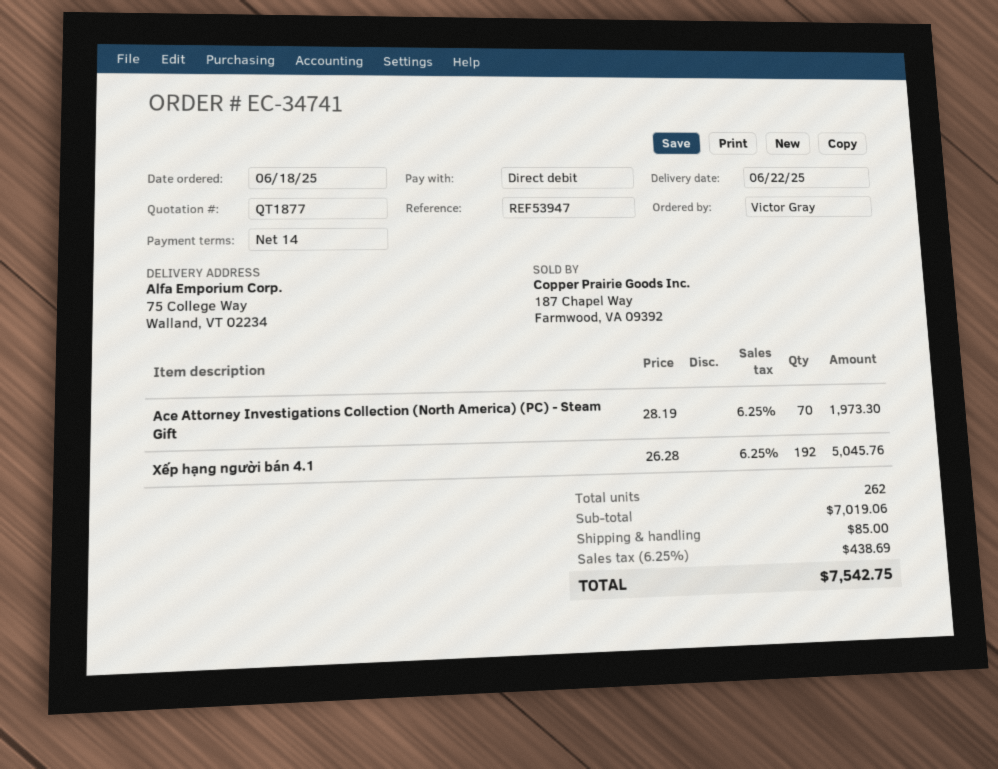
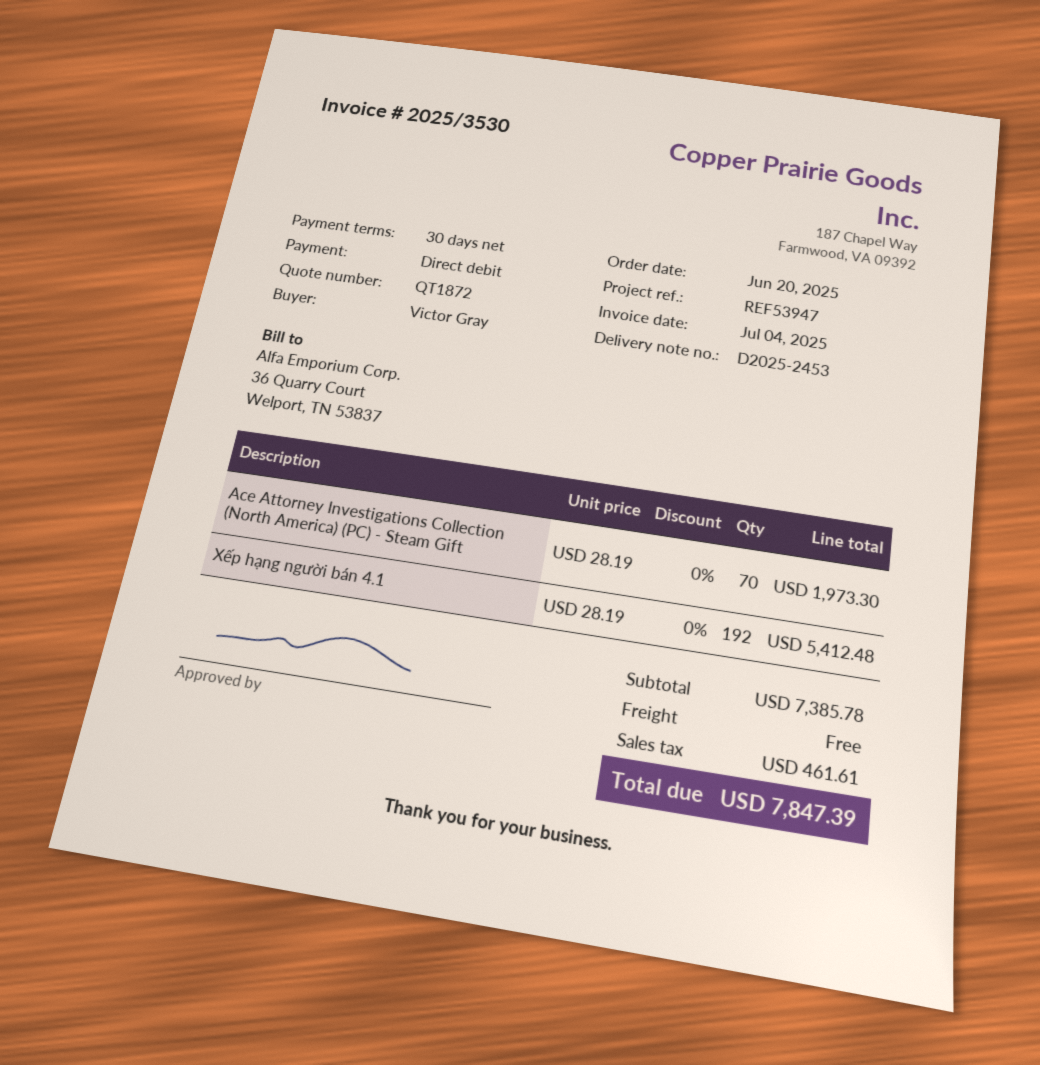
quote number: QT1877 -> QT1872
order date: 2025-06-18 -> 2025-06-20
payment terms: 14 days -> 30 days
Xếp hạng người bán 4.1: 192 x 26.28 = 5045.76 -> 192 x 28.19 = 5412.48
subtotal: 7019.06 -> 7385.78
shipping: 85.00 -> 0.00
tax: 438.69 -> 461.61
total: 7542.75 -> 7847.39

